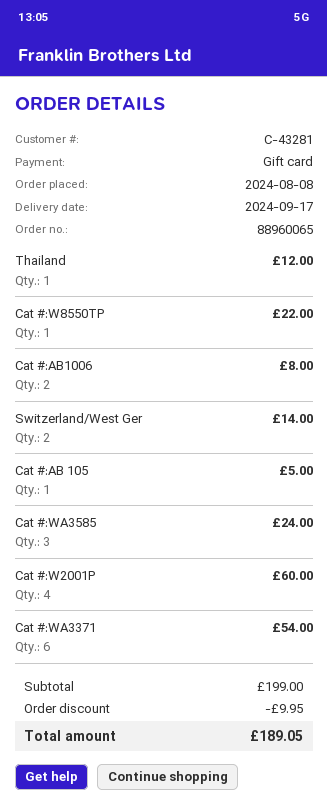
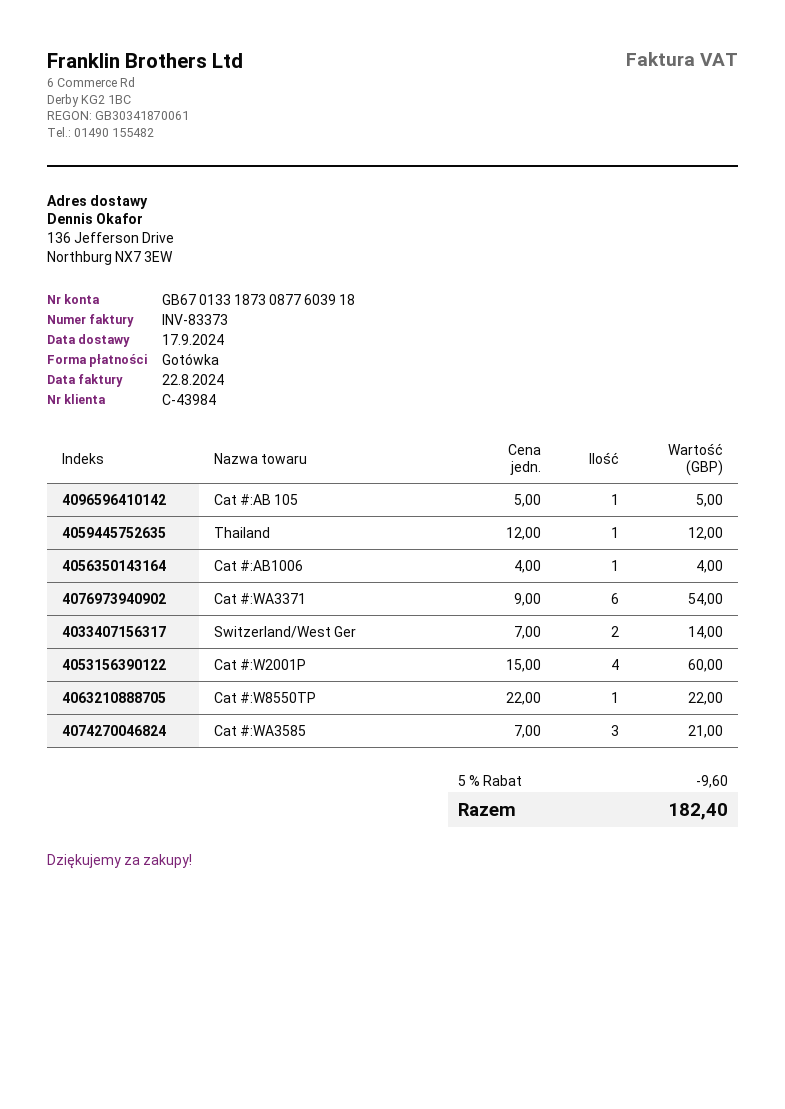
customer number: C-43281 -> C-43984
payment method: gift card -> cash
Cat #:AB1006: 2 for 8.00 -> 1 for 4.00
Cat #:WA3585: 3 for 24.00 -> 3 for 21.00
discount: 9.95 -> 9.60
total: 189.05 -> 182.40

